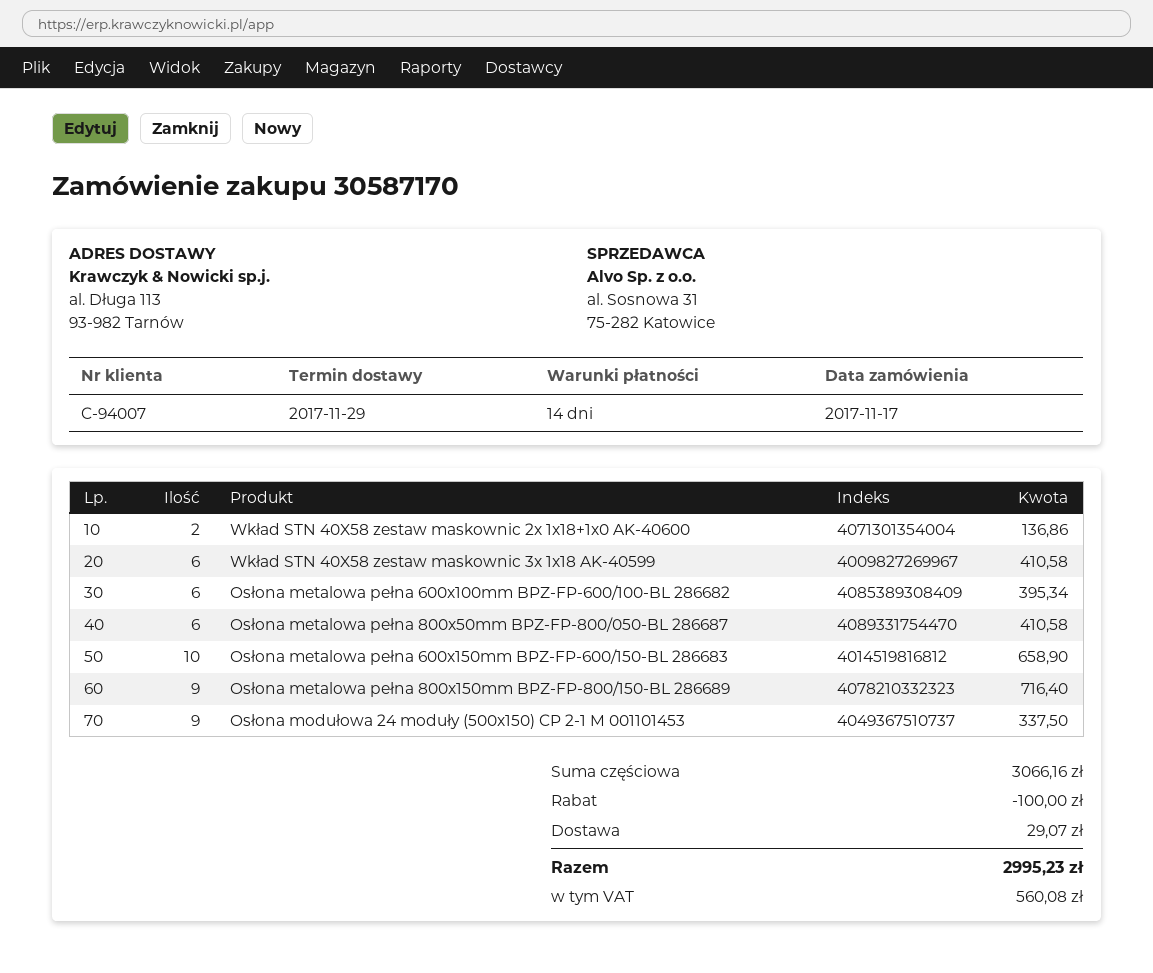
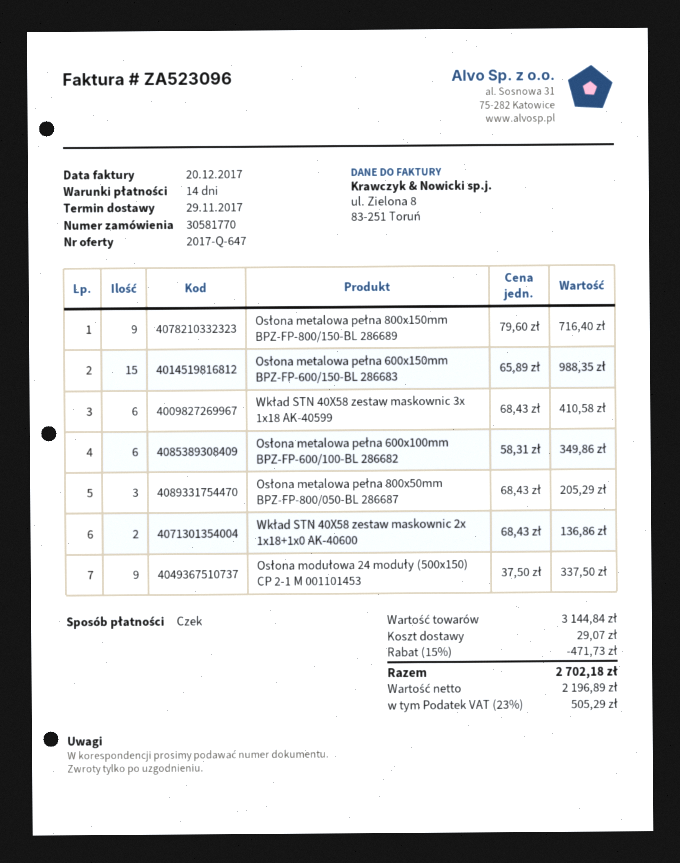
order number: 30587170 -> 30581770
Osłona metalowa pełna 600x100mm BPZ-FP-600/100-BL 286682: 6 for 395.34 -> 6 for 349.86
Osłona metalowa pełna 800x50mm BPZ-FP-800/050-BL 286687: 6 for 410.58 -> 3 for 205.29
Osłona metalowa pełna 600x150mm BPZ-FP-600/150-BL 286683: 10 for 658.90 -> 15 for 988.35
subtotal: 3066.16 -> 3144.84
discount: 100.00 -> 471.73
tax: 560.08 -> 505.29
total: 2995.23 -> 2702.18

